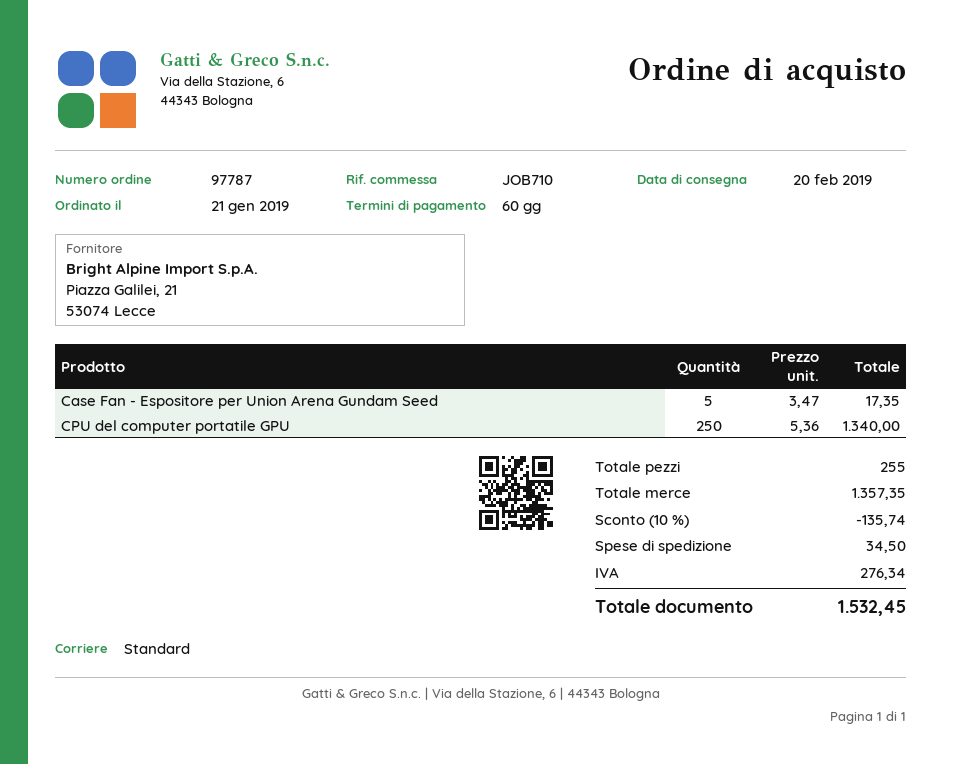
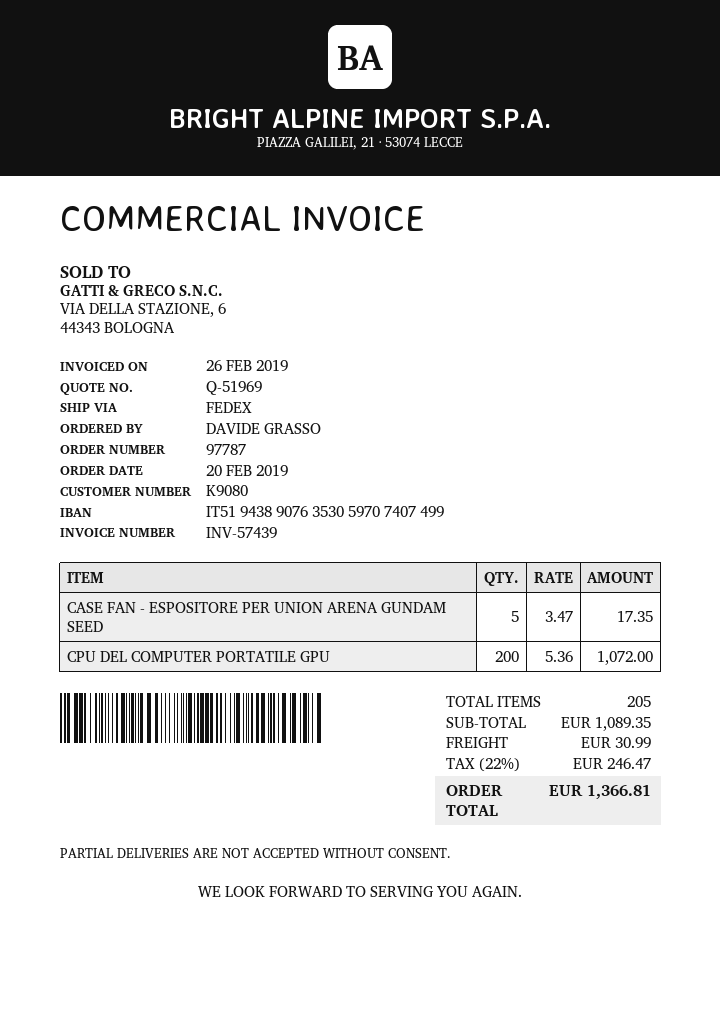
order date: 2019-01-21 -> 2019-02-20
shipping method: standard -> FedEx
CPU del computer portatile GPU: 250 x 5.36 = 1340.00 -> 200 x 5.36 = 1072.00
total quantity: 255 -> 205
subtotal: 1357.35 -> 1089.35
discount: 10% = 135.74 -> none
shipping: 34.50 -> 30.99
tax: 276.34 -> 246.47
total: 1532.45 -> 1366.81

